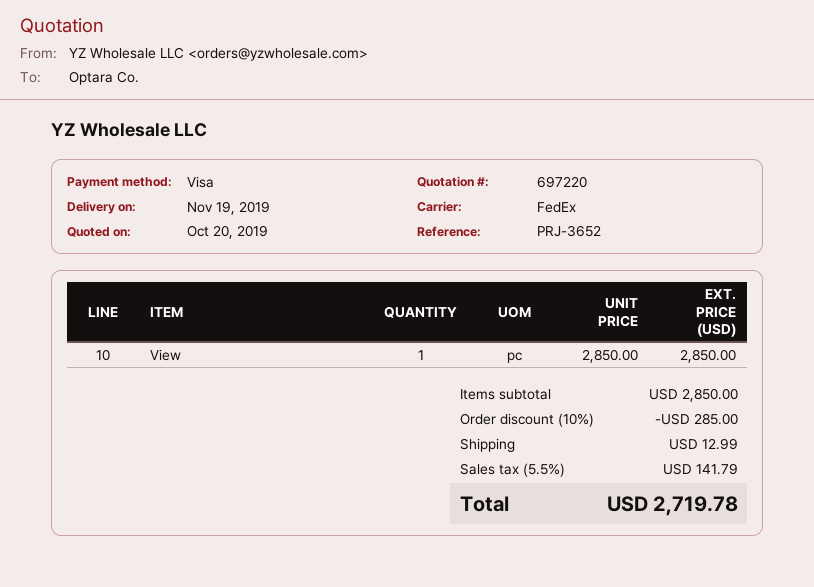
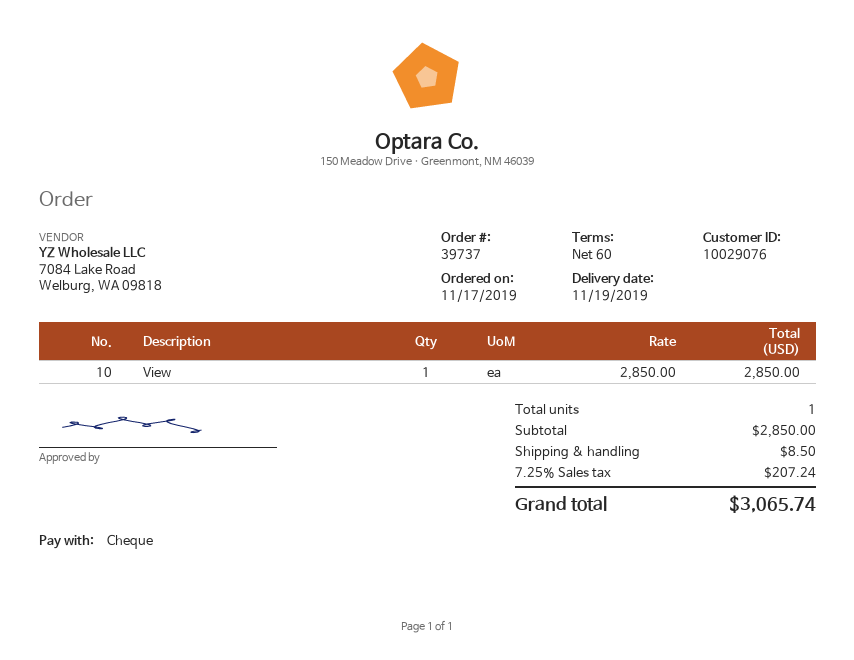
payment method: Visa -> cheque
discount: 10% = 285.00 -> none
shipping: 12.99 -> 8.50
tax: 5.5% = 141.79 -> 7.25% = 207.24
total: 2719.78 -> 3065.74

